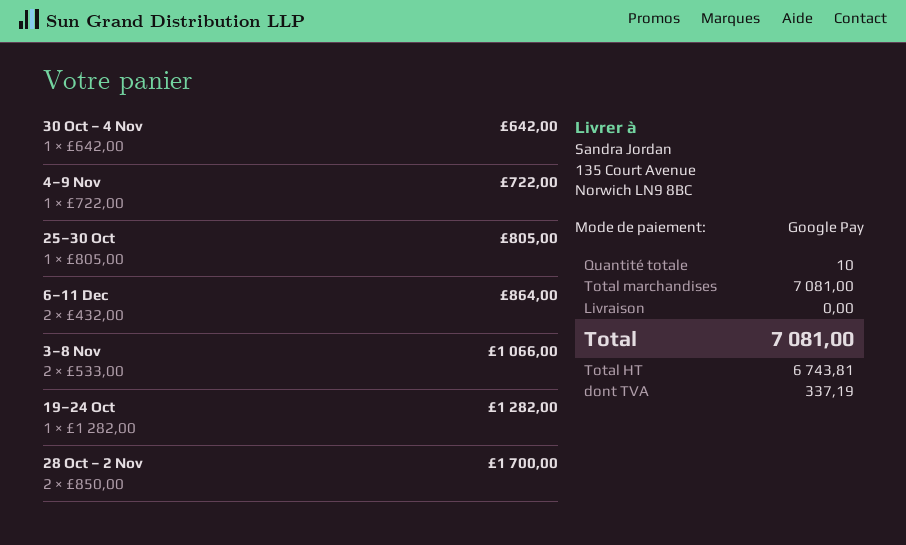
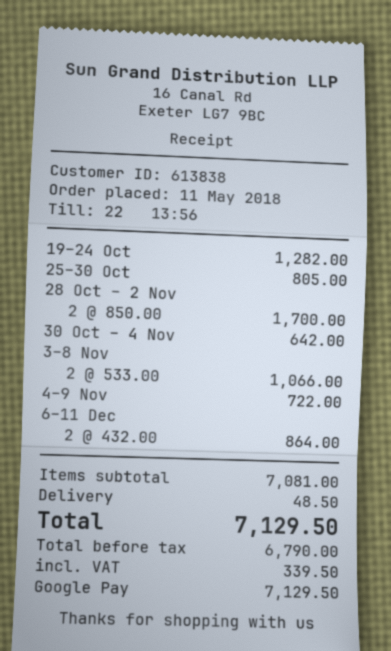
shipping: 0.00 -> 48.50
net: 6743.81 -> 6790.00
tax: 337.19 -> 339.50
total: 7081.00 -> 7129.50

